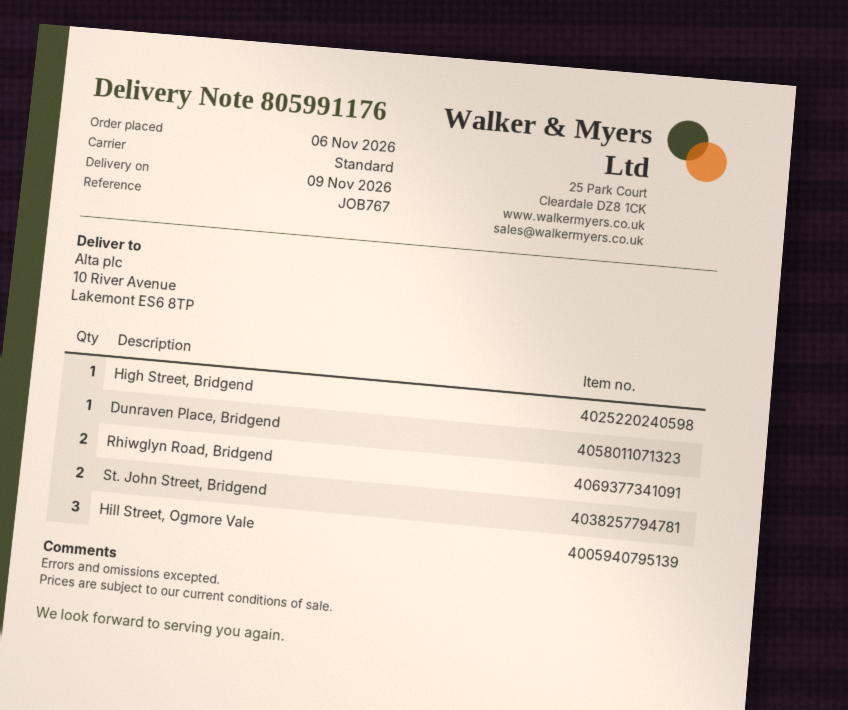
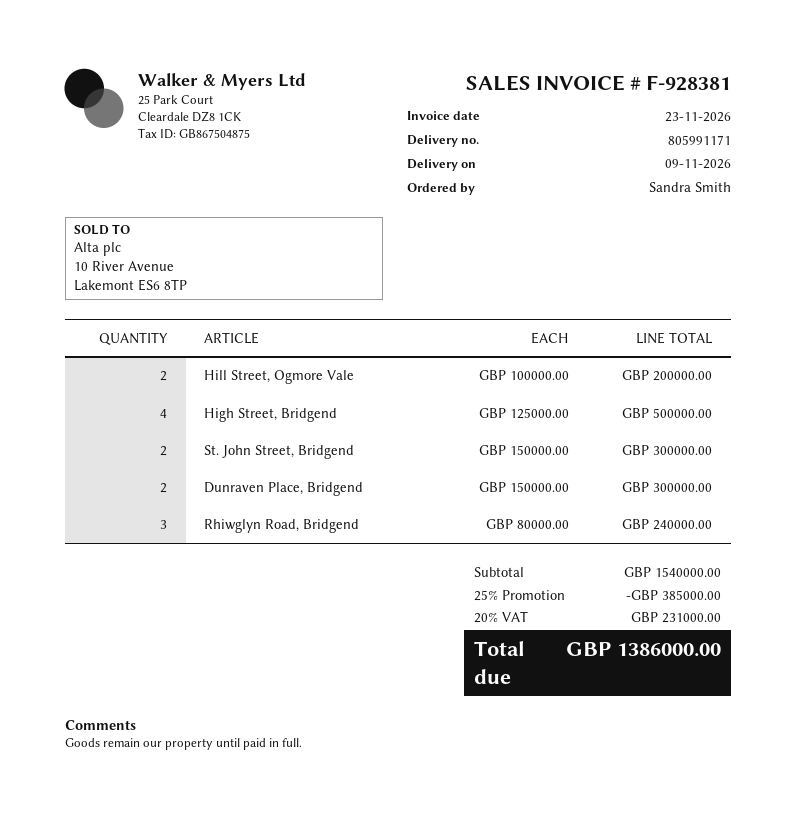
delivery note number: 805991176 -> 805991171
High Street, Bridgend: 1 -> 4
Dunraven Place, Bridgend: 1 -> 2
Rhiwglyn Road, Bridgend: 2 -> 3
Hill Street, Ogmore Vale: 3 -> 2

